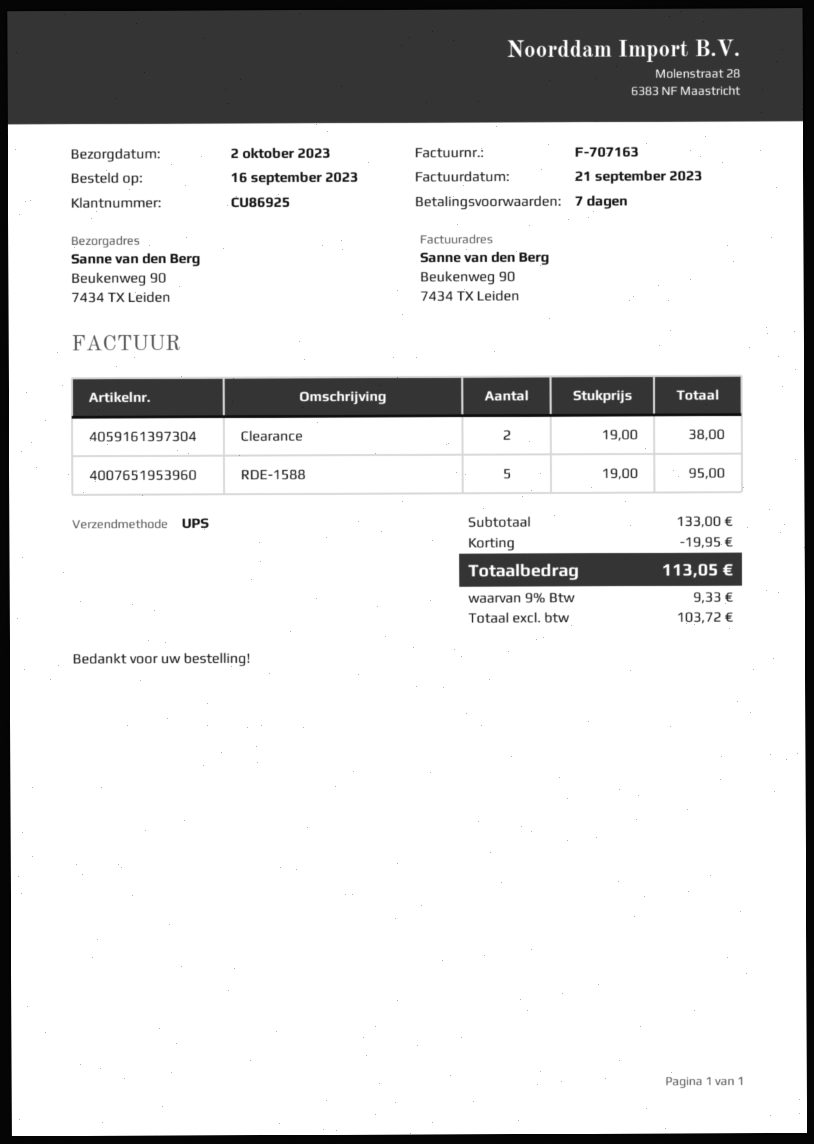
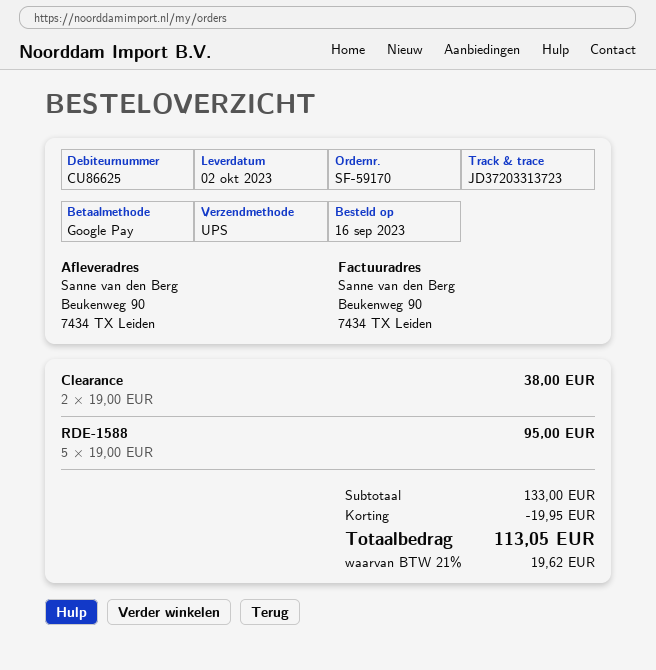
customer number: CU86925 -> CU86625
tax: 9% = 9.33 -> 21% = 19.62

